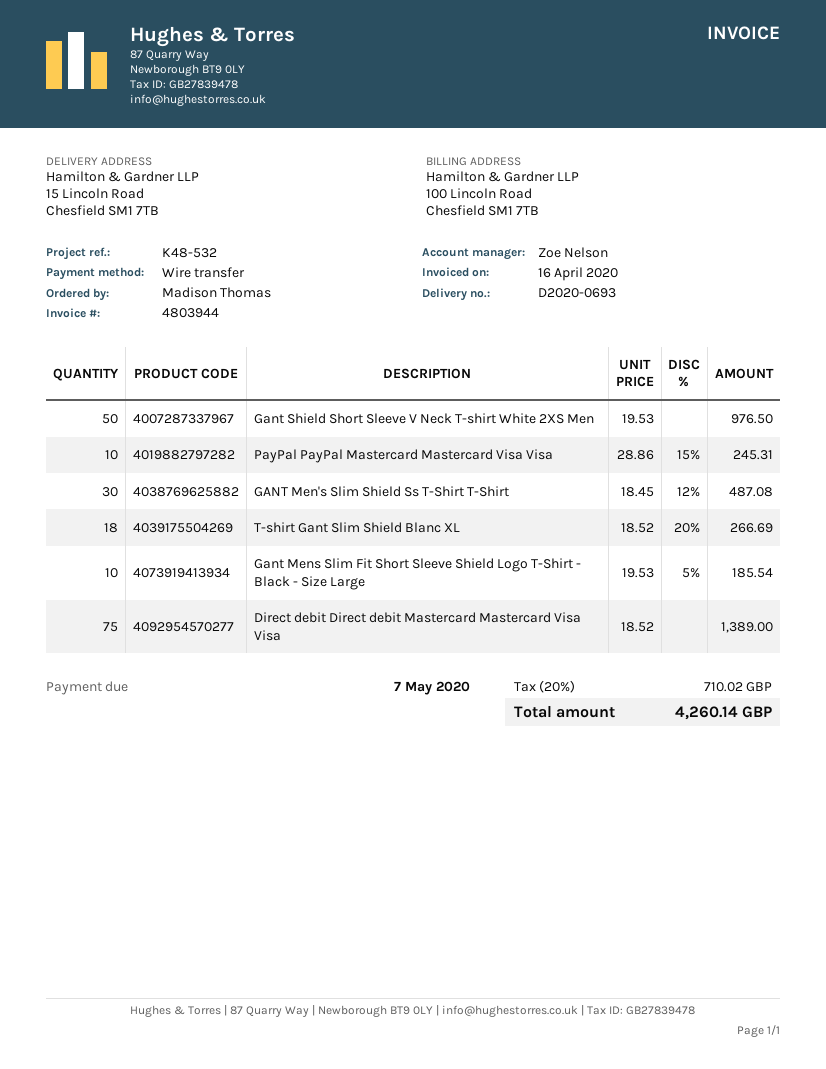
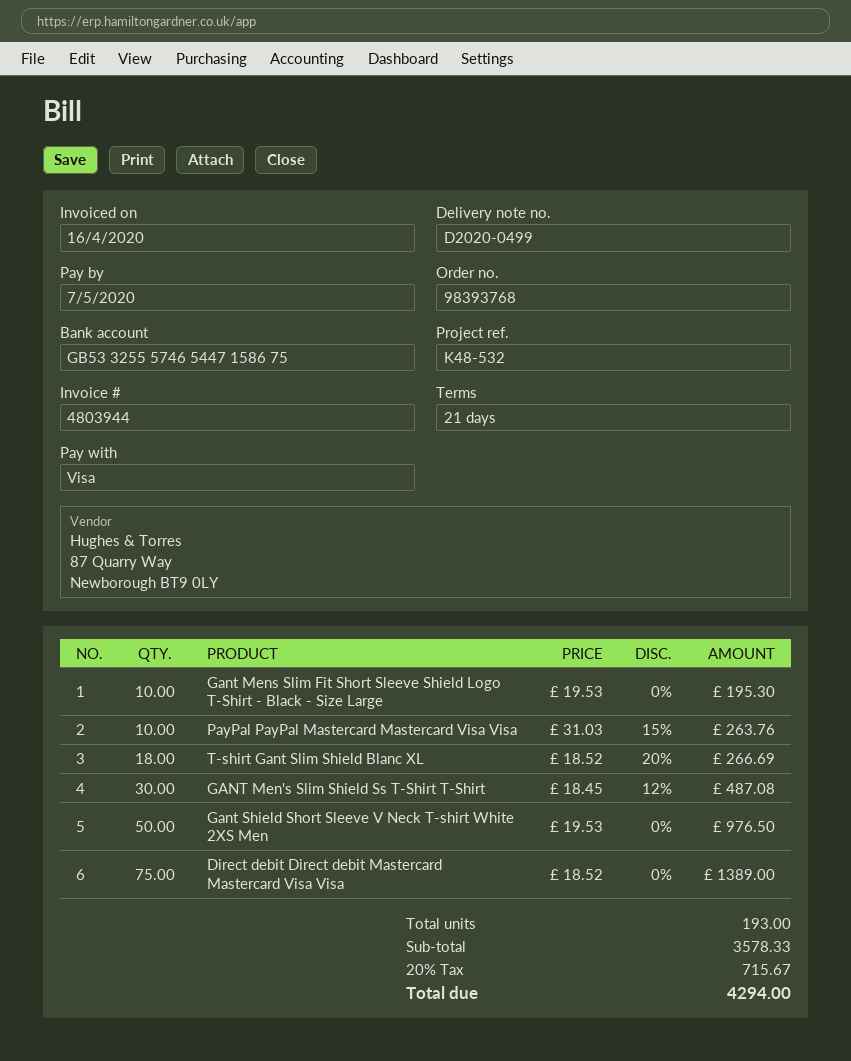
delivery note number: D2020-0693 -> D2020-0499
payment method: bank transfer -> Visa
PayPal PayPal Mastercard Mastercard Visa Visa: 10 x 28.86 - 15% = 245.31 -> 10 x 31.03 - 15% = 263.76
Gant Mens Slim Fit Short Sleeve Shield Logo T-Shirt - Black - Size Large: 10 x 19.53 - 5% = 185.54 -> 10 x 19.53 = 195.30
tax: 20% = 710.02 -> 20% = 715.67
total: 4260.14 -> 4294.00

